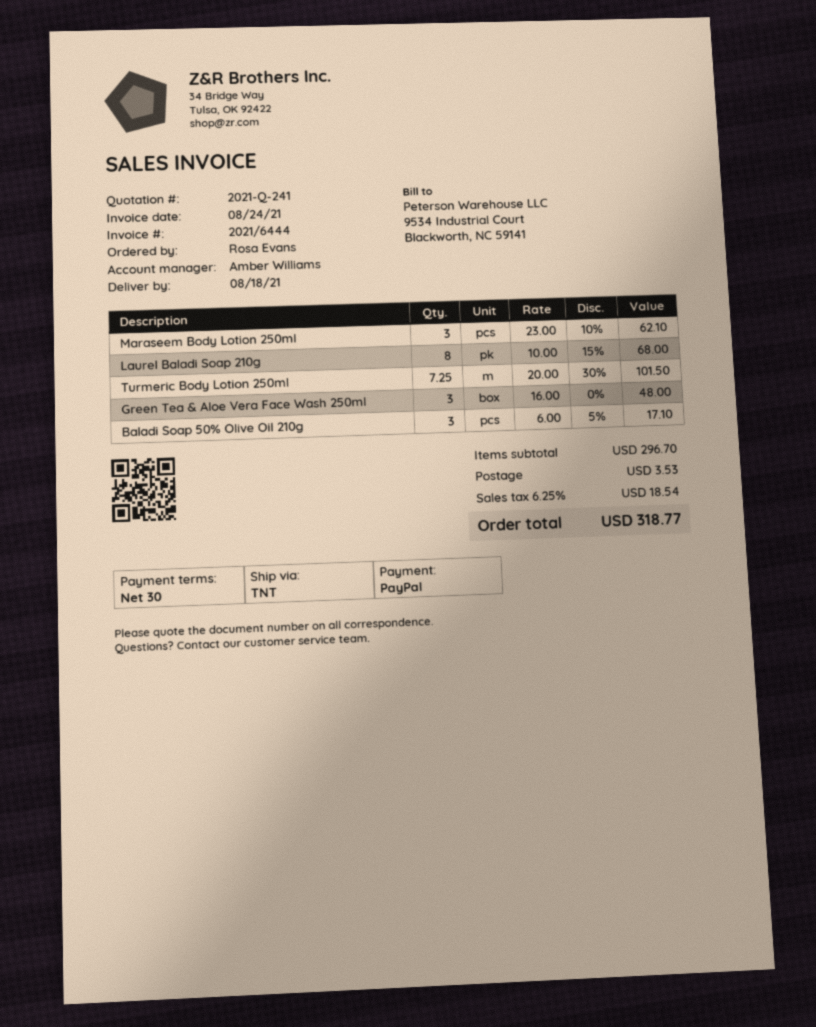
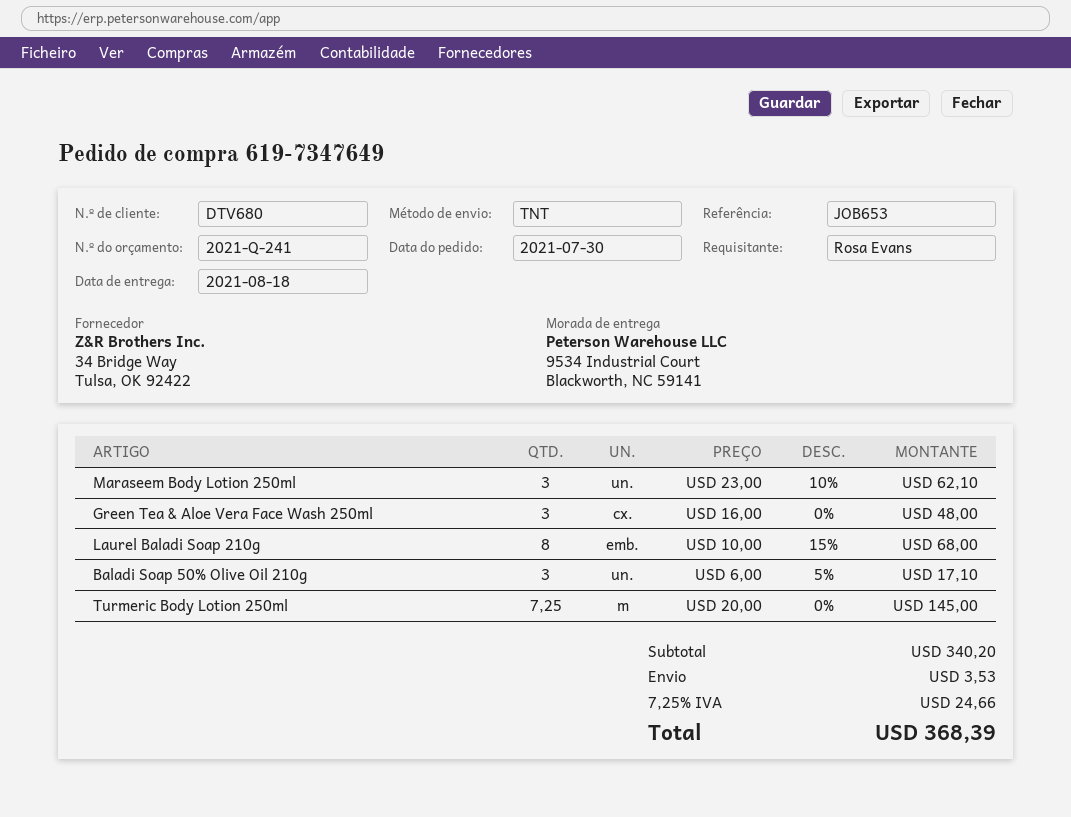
Turmeric Body Lotion 250ml: 7.25 x 20.00 - 30% = 101.50 -> 7.25 x 20.00 = 145.00
subtotal: 296.70 -> 340.20
tax: 6.25% = 18.54 -> 7.25% = 24.66
total: 318.77 -> 368.39

